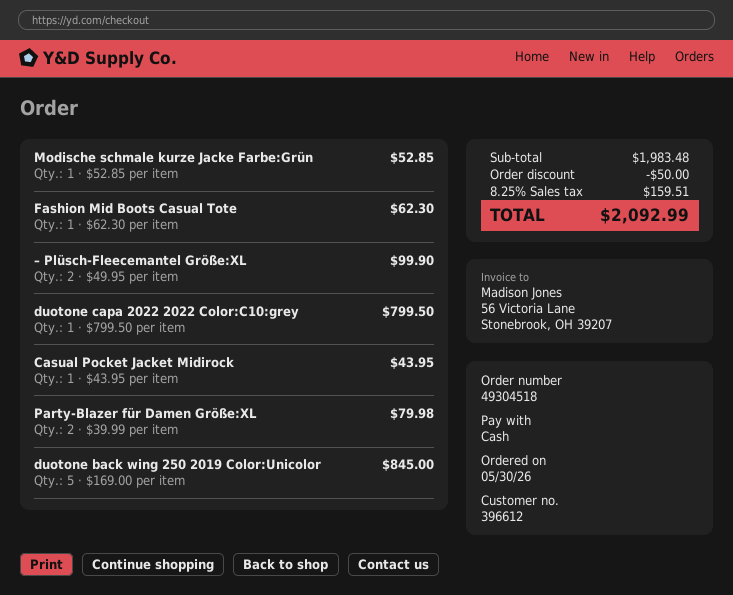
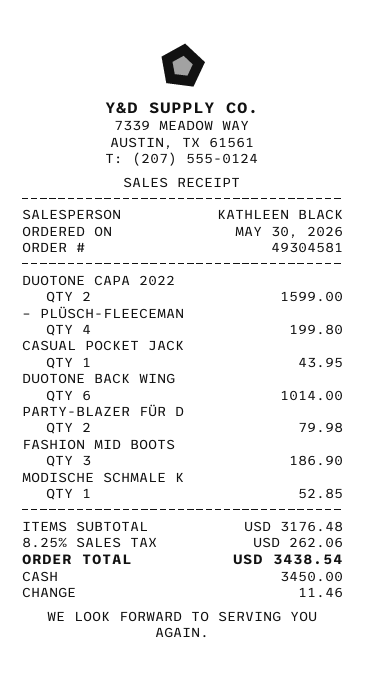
order number: 49304518 -> 49304581
Fashion Mid Boots Casual Tote: 1 for 62.30 -> 3 for 186.90
– Plüsch-Fleecemantel Größe:XL: 2 for 99.90 -> 4 for 199.80
duotone capa 2022 2022 Color:C10:grey: 1 for 799.50 -> 2 for 1599.00
duotone back wing 250 2019 Color:Unicolor: 5 for 845.00 -> 6 for 1014.00
subtotal: 1983.48 -> 3176.48
discount: 50.00 -> none
tax: 8.25% = 159.51 -> 8.25% = 262.06
total: 2092.99 -> 3438.54

